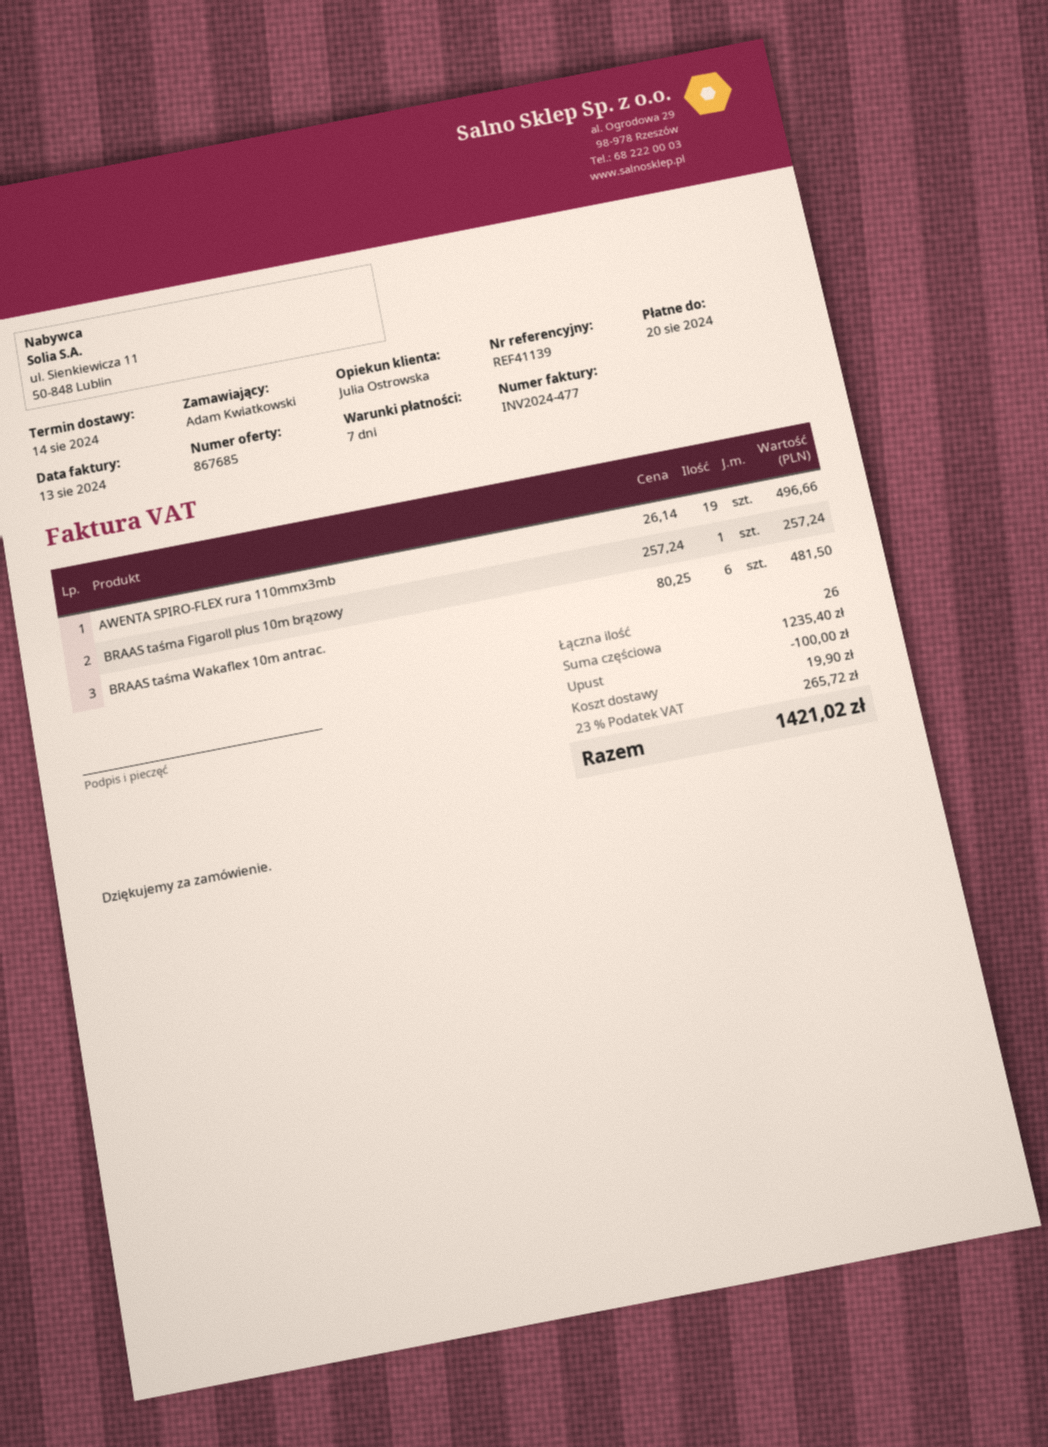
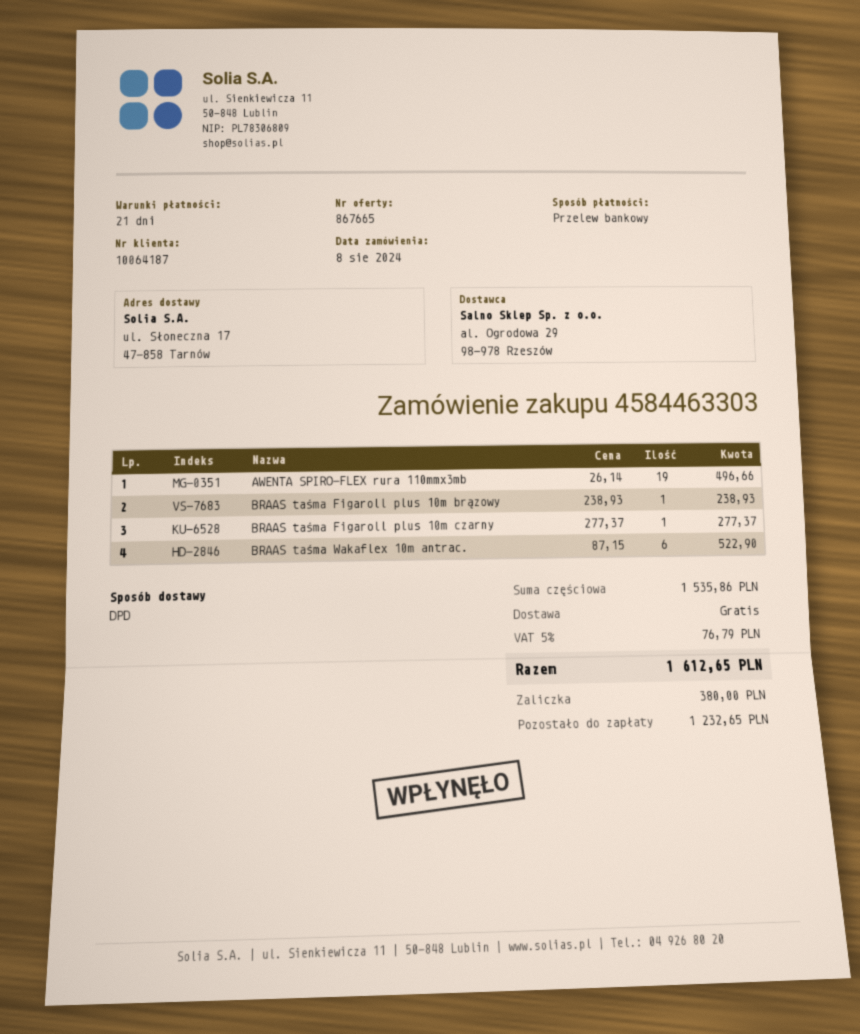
quote number: 867685 -> 867665
payment terms: 7 days -> 21 days
BRAAS taśma Figaroll plus 10m brązowy: 1 x 257.24 = 257.24 -> 1 x 238.93 = 238.93
BRAAS taśma Wakaflex 10m antrac.: 6 x 80.25 = 481.50 -> 6 x 87.15 = 522.90
BRAAS taśma Figaroll plus 10m czarny: none -> 1 x 277.37 = 277.37
subtotal: 1235.40 -> 1535.86
discount: 100.00 -> none
shipping: 19.90 -> 0.00
tax: 23% = 265.72 -> 5% = 76.79
total: 1421.02 -> 1612.65

